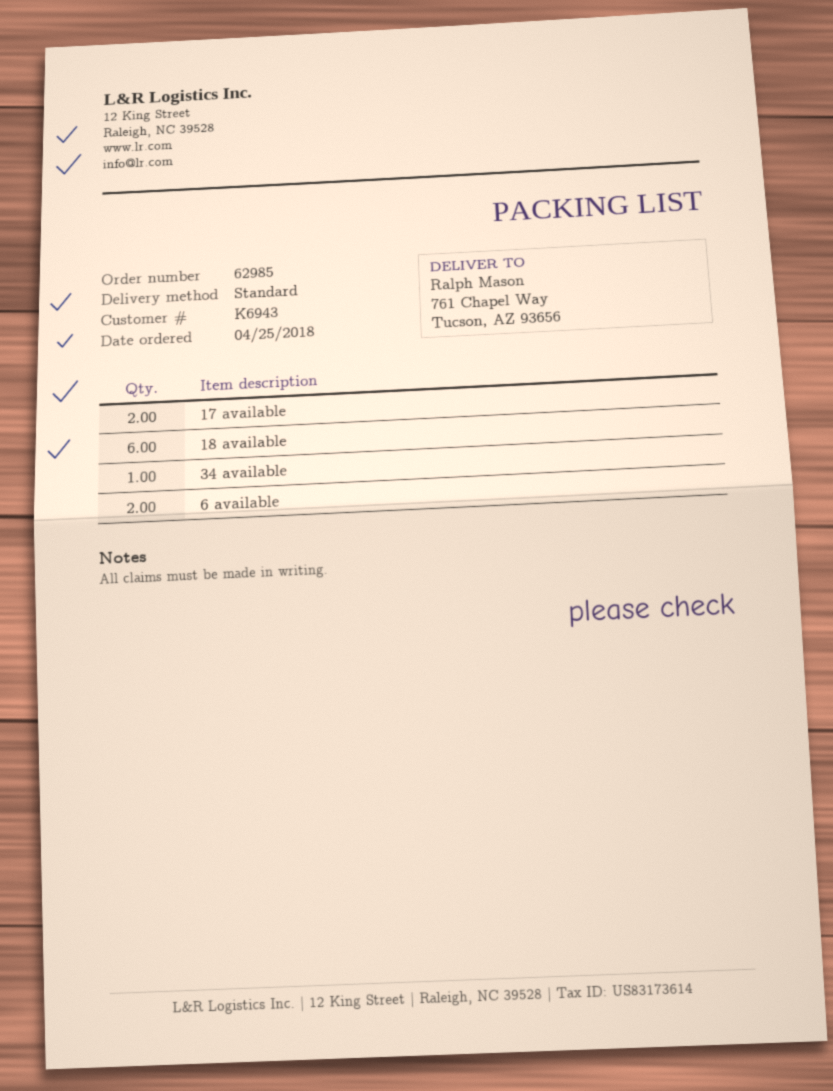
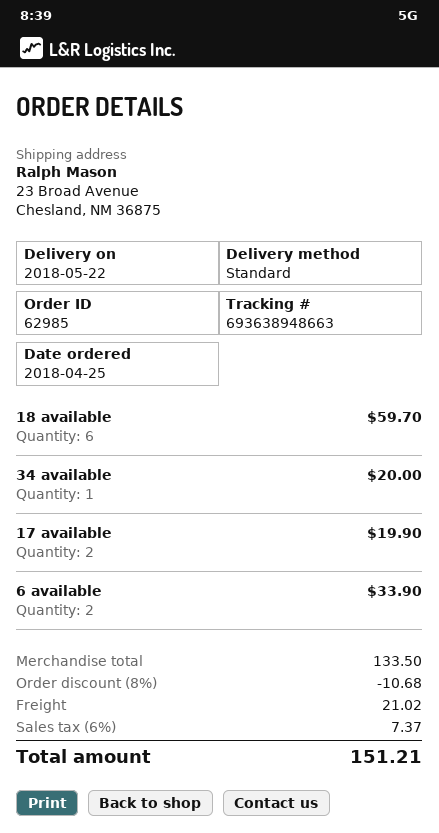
ship to: 761 Chapel Way, Tucson, AZ 93656 -> 23 Broad Avenue, Chesland, NM 36875

